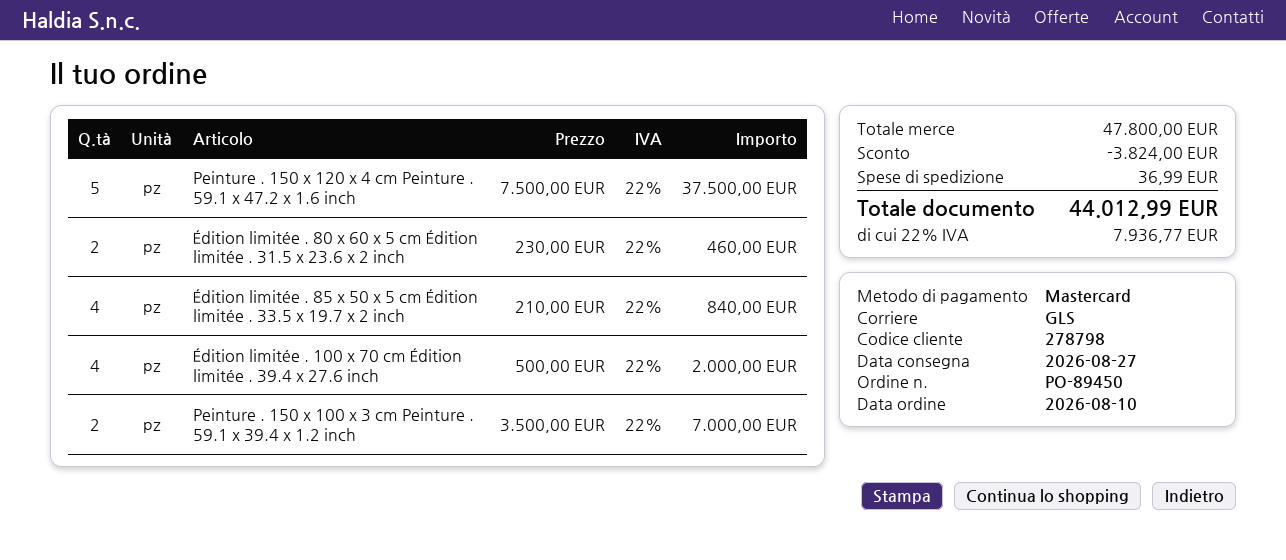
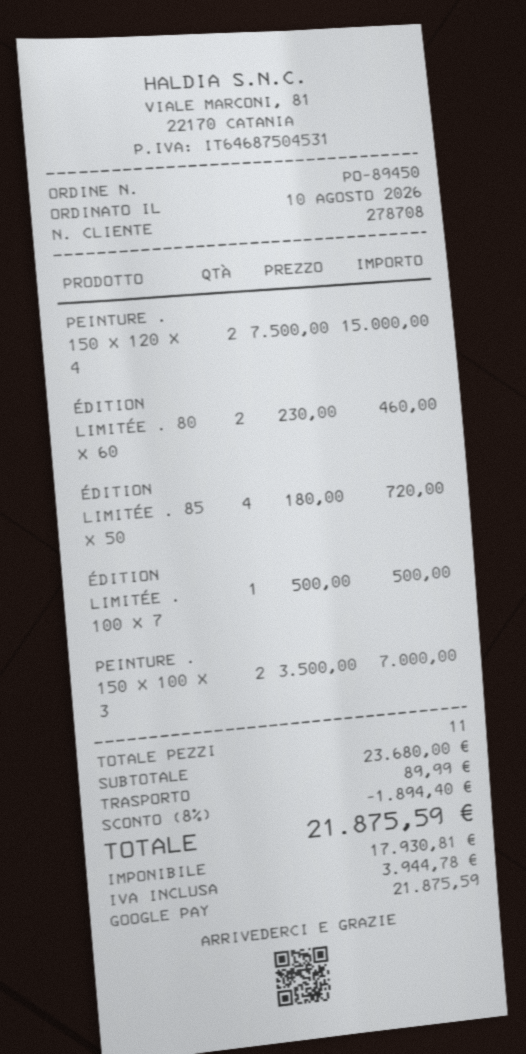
customer number: 278798 -> 278708
payment method: Mastercard -> Google Pay
Peinture . 150 x 120 x 4 cm Peinture . 59.1 x 47.2 x 1.6 inch: 5 x 7500.00 = 37500.00 -> 2 x 7500.00 = 15000.00
Édition limitée . 85 x 50 x 5 cm Édition limitée . 33.5 x 19.7 x 2 inch: 4 x 210.00 = 840.00 -> 4 x 180.00 = 720.00
Édition limitée . 100 x 70 cm Édition limitée . 39.4 x 27.6 inch: 4 x 500.00 = 2000.00 -> 1 x 500.00 = 500.00
subtotal: 47800.00 -> 23680.00
discount: 3824.00 -> 1894.40
shipping: 36.99 -> 89.99
tax: 7936.77 -> 3944.78
total: 44012.99 -> 21875.59

